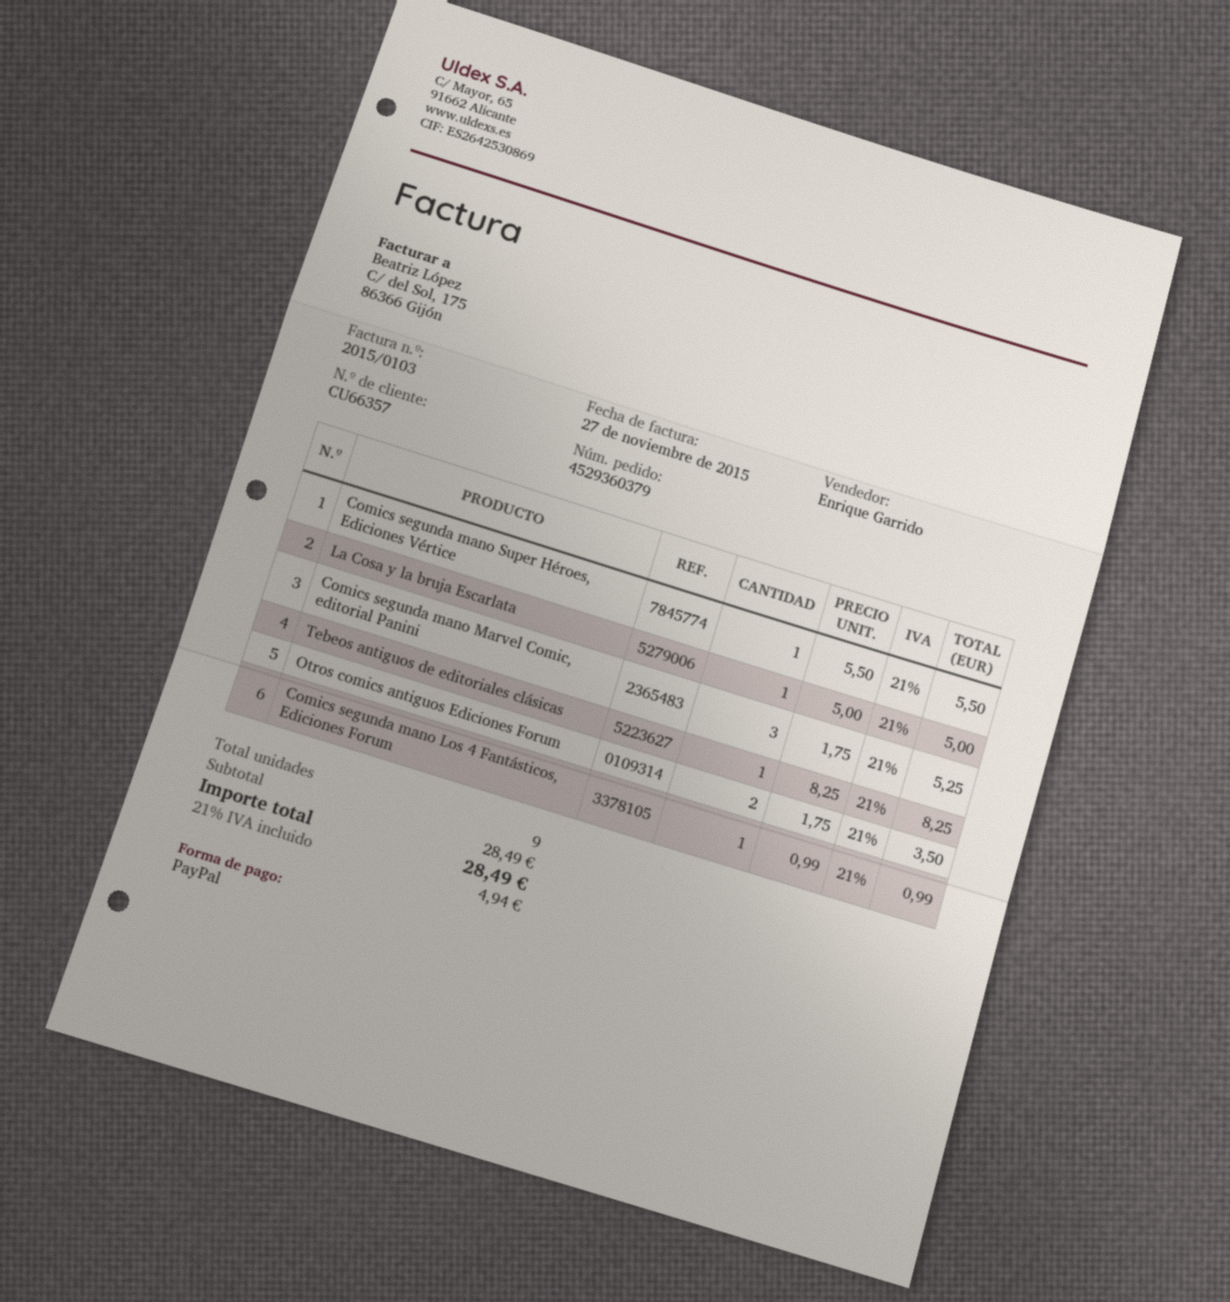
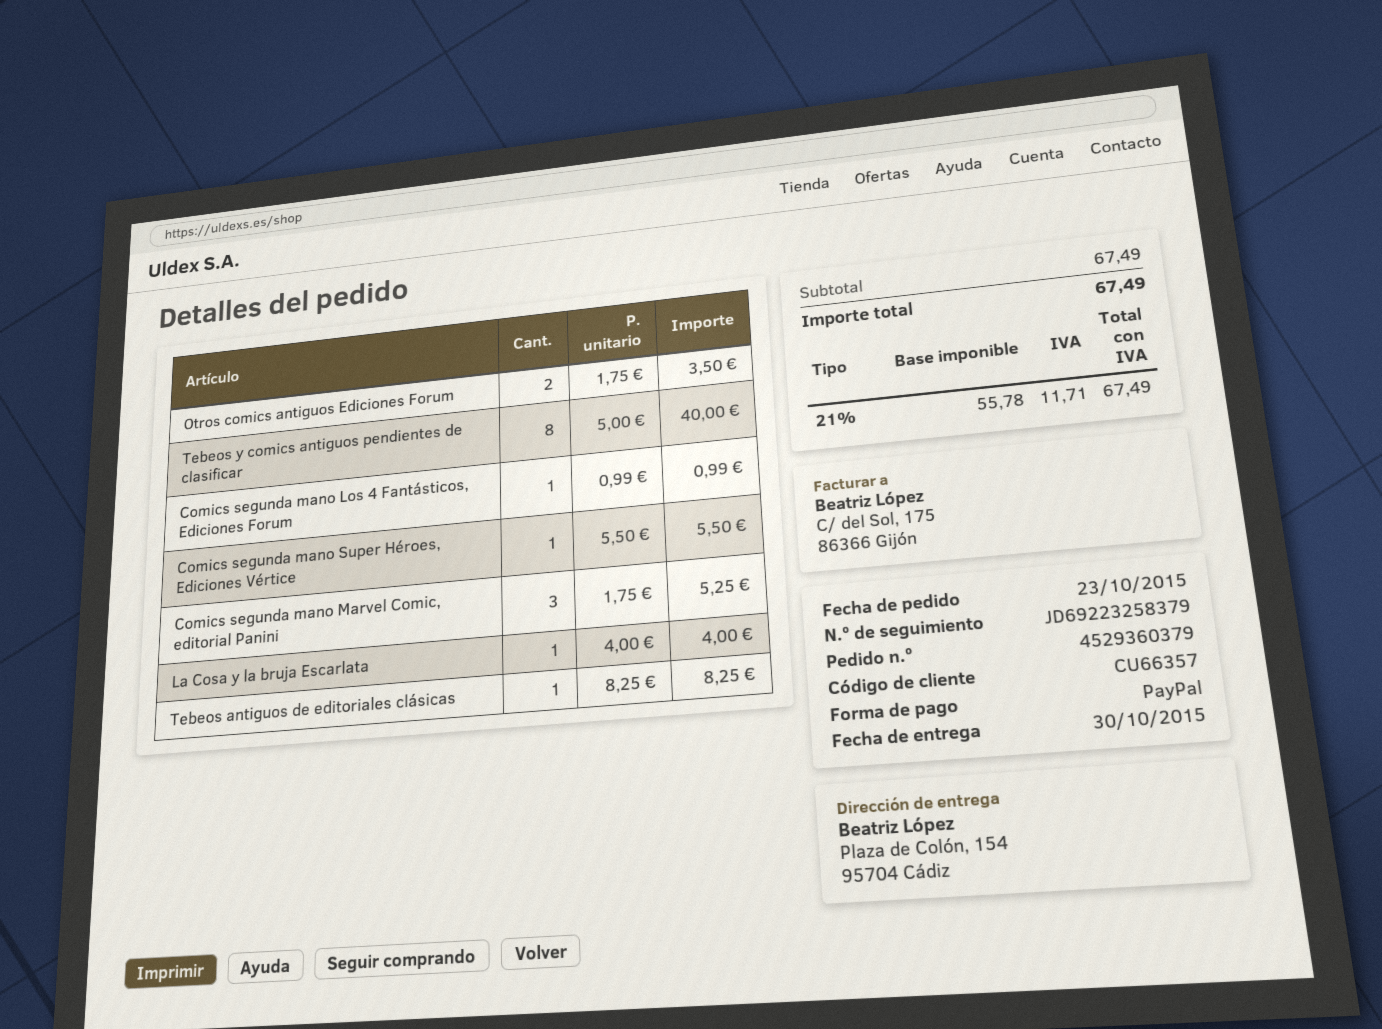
La Cosa y la bruja Escarlata: 1 x 5.00 = 5.00 -> 1 x 4.00 = 4.00
Tebeos y comics antiguos pendientes de clasificar: none -> 8 x 5.00 = 40.00
subtotal: 28.49 -> 67.49
tax: 21% = 4.94 -> 21% = 11.71
total: 28.49 -> 67.49

